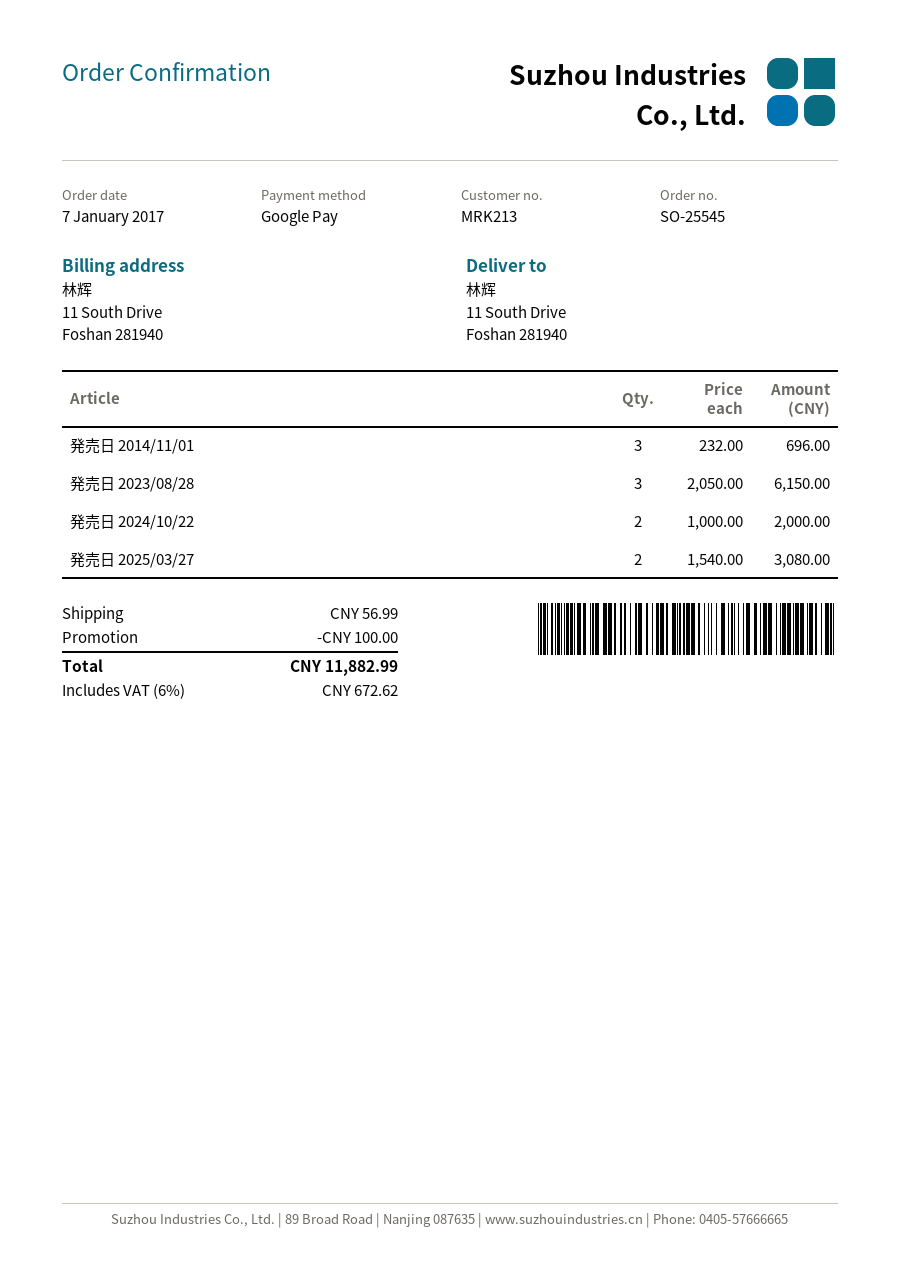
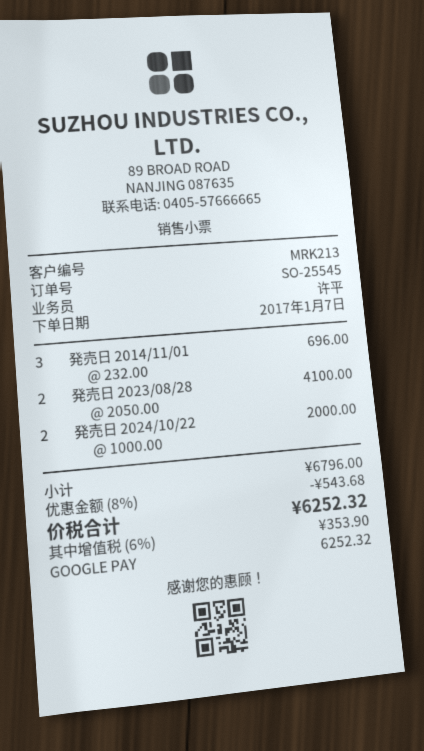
発売日 2023/08/28: 3 x 2050.00 = 6150.00 -> 2 x 2050.00 = 4100.00
発売日 2025/03/27: 2 x 1540.00 = 3080.00 -> none
discount: 100.00 -> 543.68
shipping: 56.99 -> none
tax: 6% = 672.62 -> 6% = 353.90
total: 11882.99 -> 6252.32

